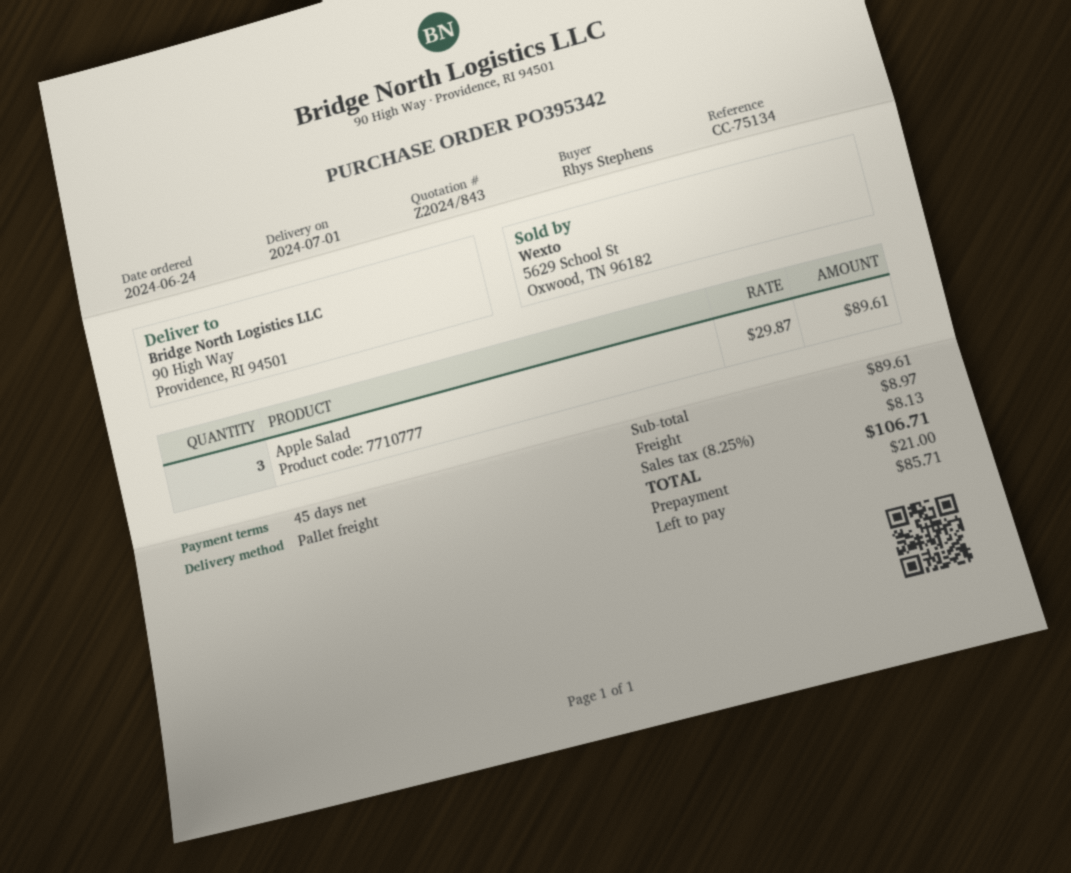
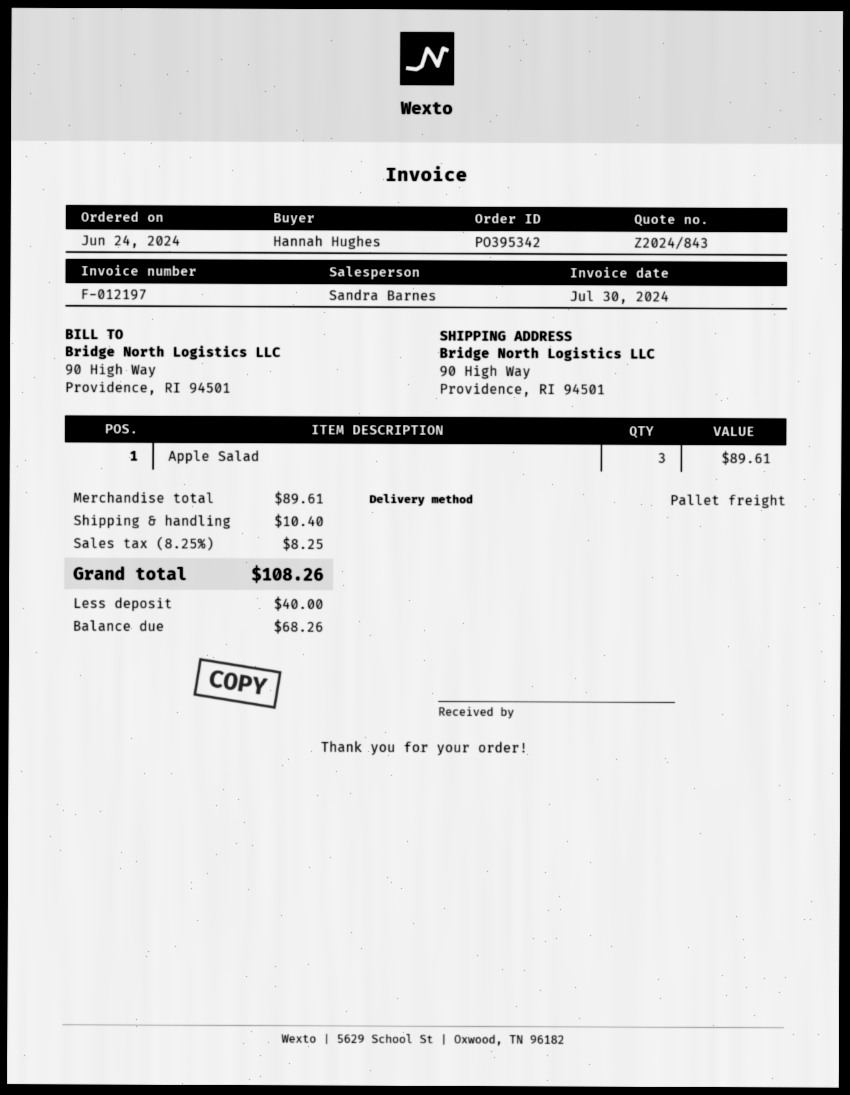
ordered by: Rhys Stephens -> Hannah Hughes
shipping: 8.97 -> 10.40
tax: 8.25% = 8.13 -> 8.25% = 8.25
total: 106.71 -> 108.26
deposit: 21.00 -> 40.00
balance: 85.71 -> 68.26

